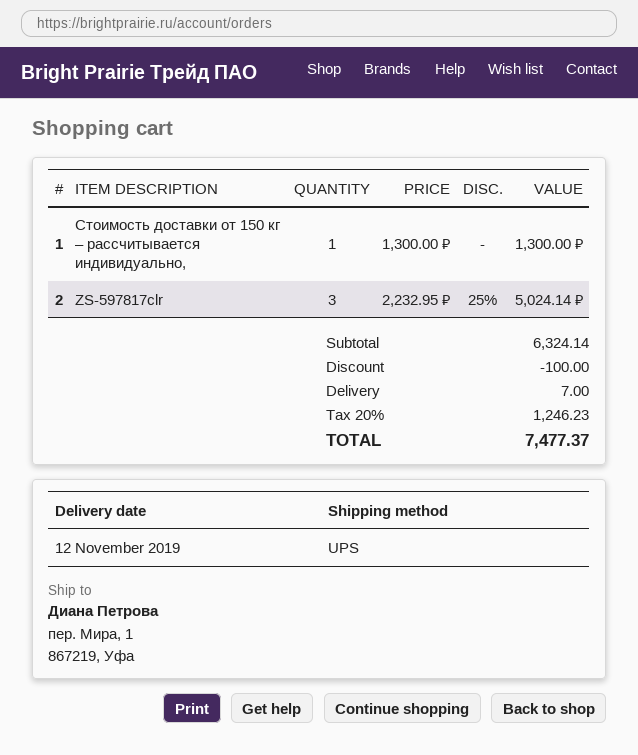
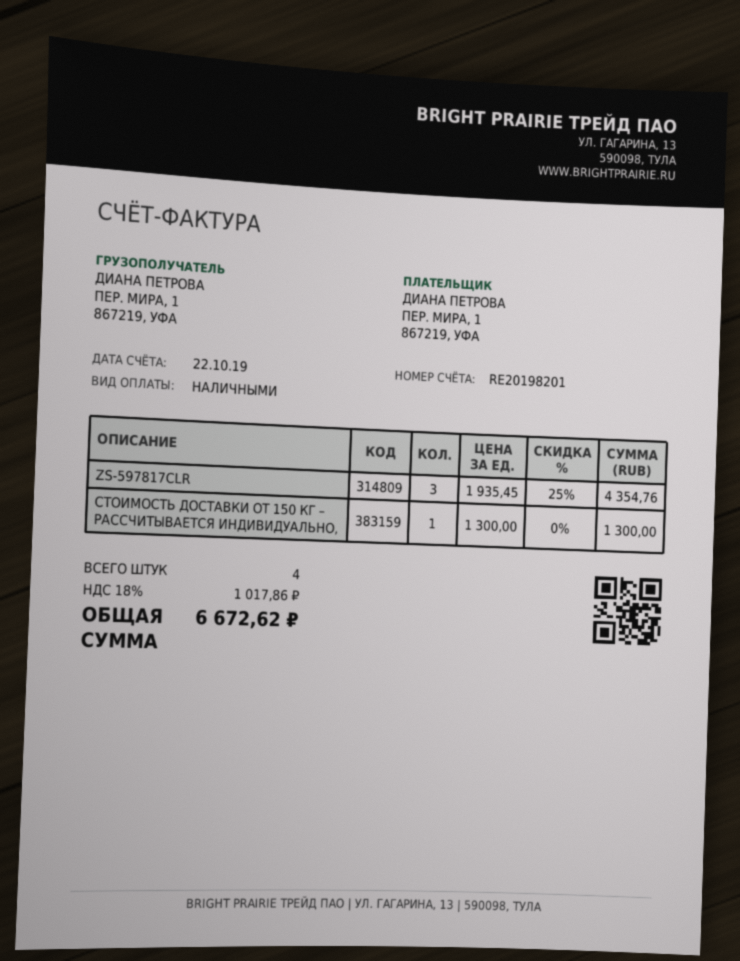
ZS-597817clr: 3 x 2232.95 - 25% = 5024.14 -> 3 x 1935.45 - 25% = 4354.76
discount: 100.00 -> none
shipping: 7.00 -> none
tax: 20% = 1246.23 -> 18% = 1017.86
total: 7477.37 -> 6672.62

